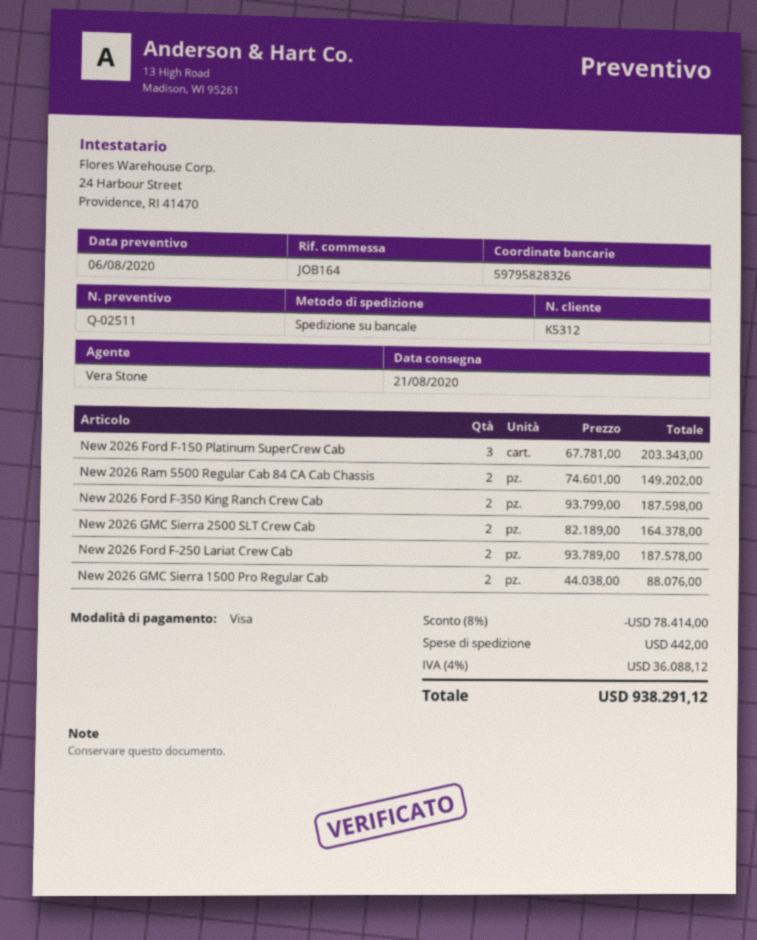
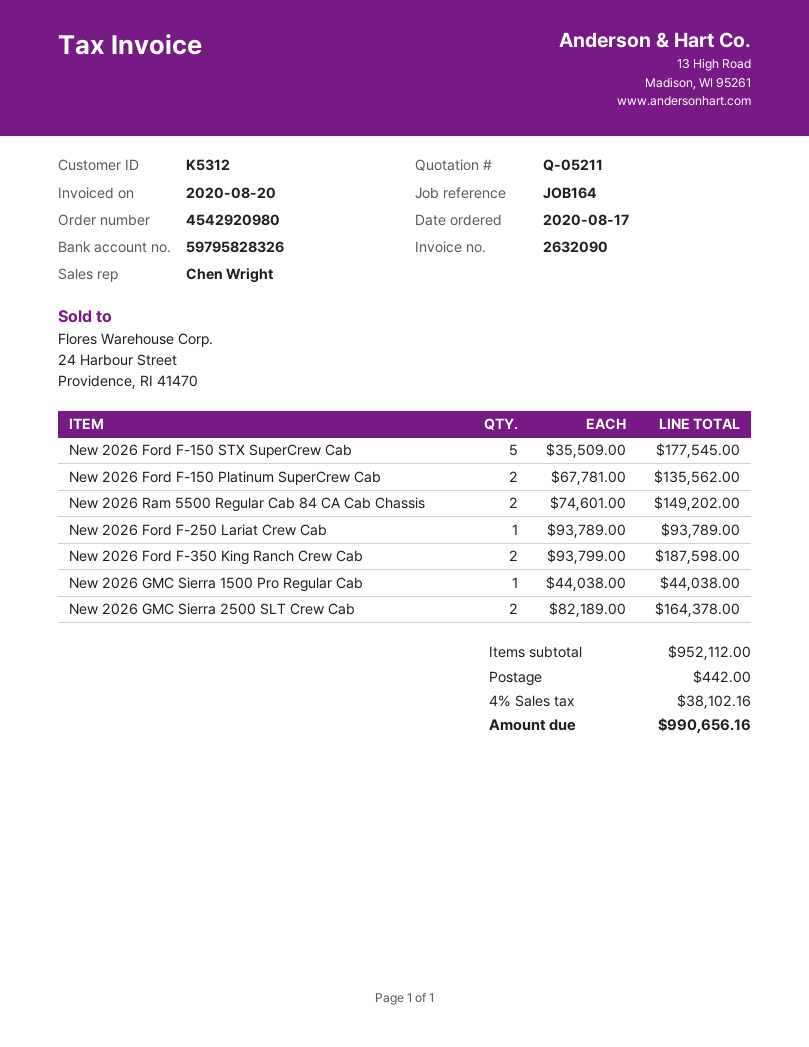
quote number: Q-02511 -> Q-05211
sales rep: Vera Stone -> Chen Wright
New 2026 Ford F-150 Platinum SuperCrew Cab: 3 x 67781.00 = 203343.00 -> 2 x 67781.00 = 135562.00
New 2026 Ford F-250 Lariat Crew Cab: 2 x 93789.00 = 187578.00 -> 1 x 93789.00 = 93789.00
New 2026 GMC Sierra 1500 Pro Regular Cab: 2 x 44038.00 = 88076.00 -> 1 x 44038.00 = 44038.00
New 2026 Ford F-150 STX SuperCrew Cab: none -> 5 x 35509.00 = 177545.00
discount: 8% = 78414.00 -> none
tax: 4% = 36088.12 -> 4% = 38102.16
total: 938291.12 -> 990656.16

